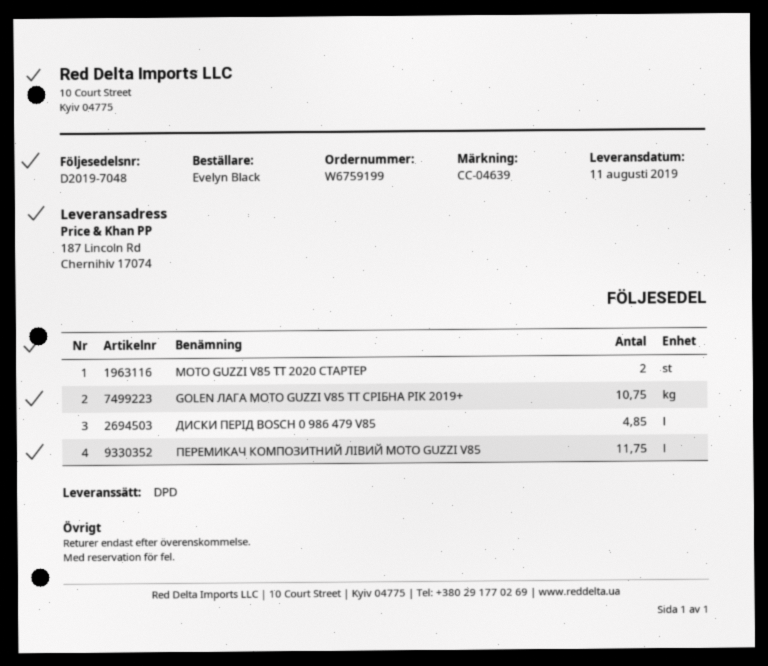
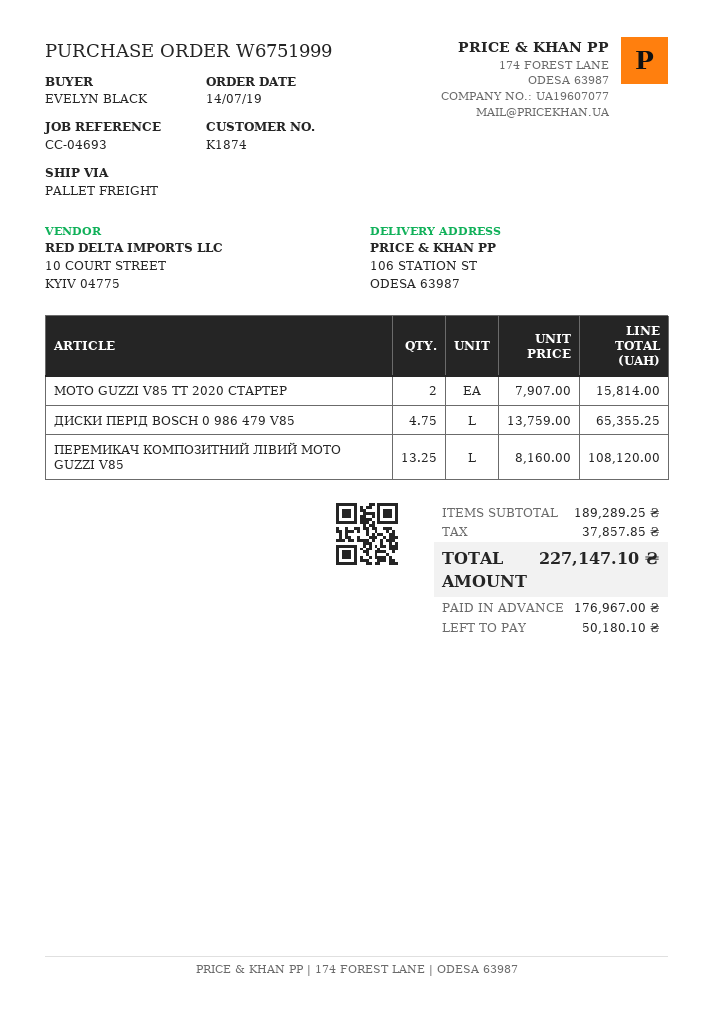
order number: W6759199 -> W6751999
reference: CC-04639 -> CC-04693
shipping method: DPD -> pallet freight
ship to: 187 Lincoln Rd, Chernihiv 17074 -> 106 STATION ST, ODESA 63987
GOLEN ЛАГА MOTO GUZZI V85 TT СРІБНА РІК 2019+: 10.75 -> none
ДИСКИ ПЕРІД BOSCH 0 986 479 V85: 4.85 -> 4.75
ПЕРЕМИКАЧ КОМПОЗИТНИЙ ЛІВИЙ MOTO GUZZI V85: 11.75 -> 13.25

